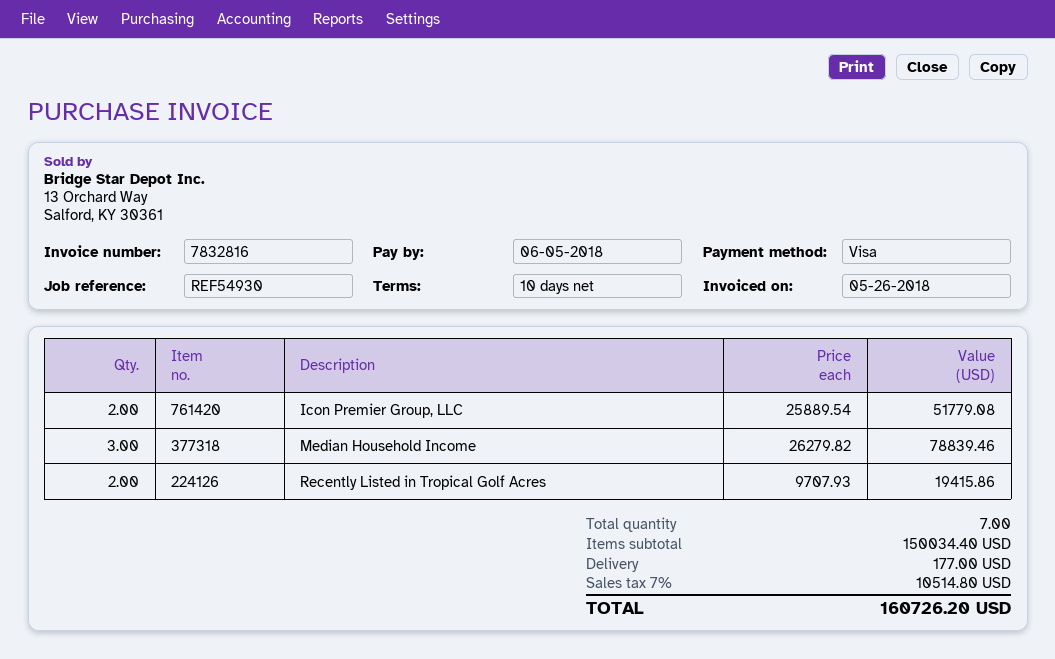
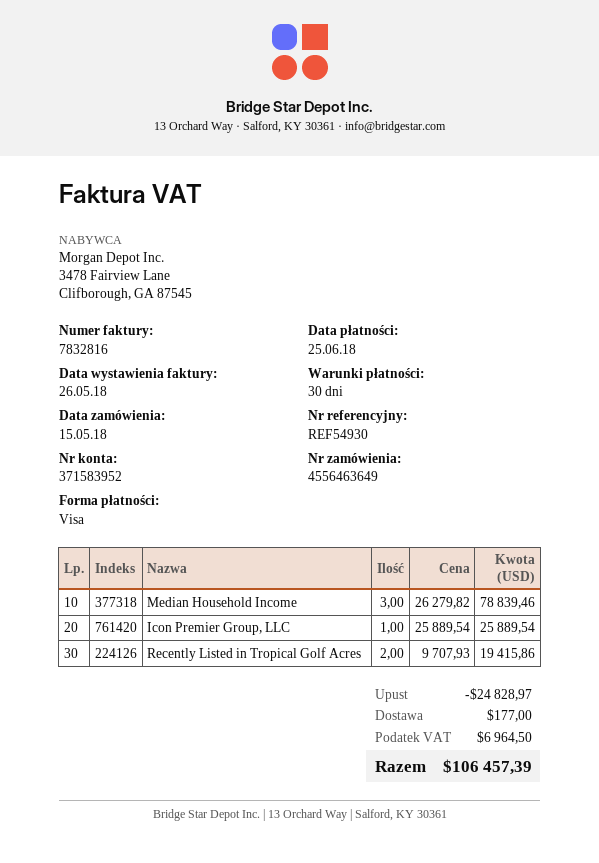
payment terms: 10 days -> 30 days
due date: 2018-06-05 -> 2018-06-25
Icon Premier Group, LLC: 2 x 25889.54 = 51779.08 -> 1 x 25889.54 = 25889.54
discount: none -> 24828.97
tax: 10514.80 -> 6964.50
total: 160726.20 -> 106457.39

